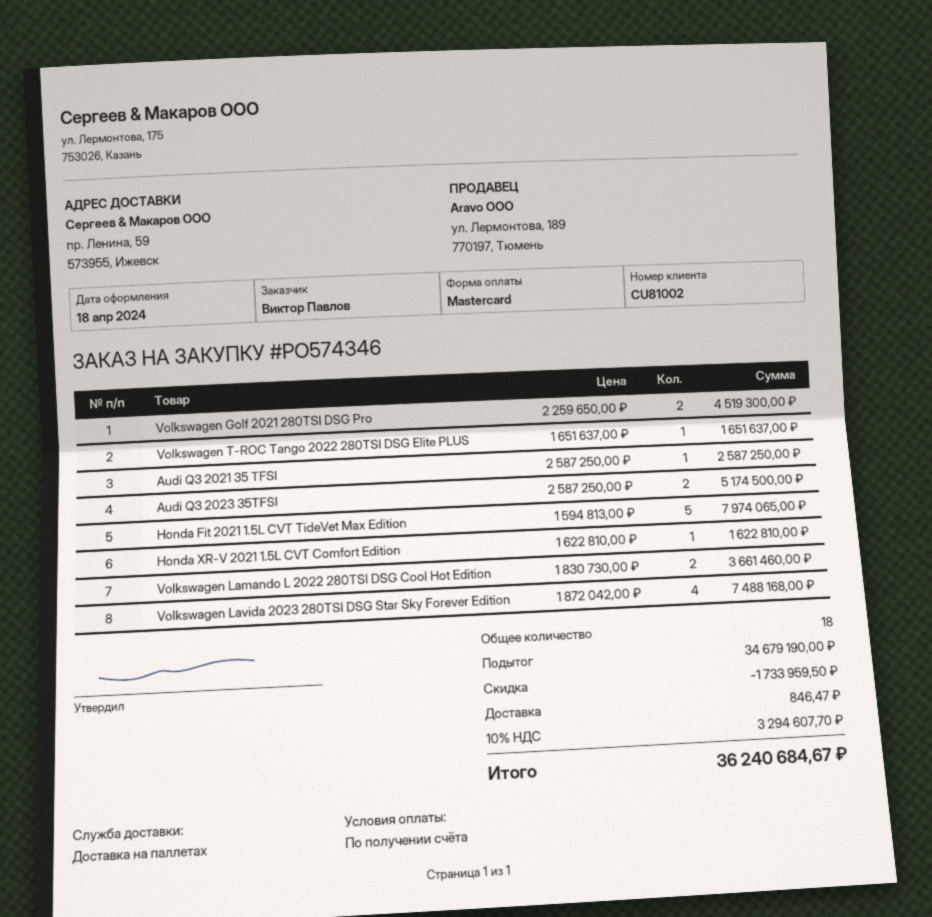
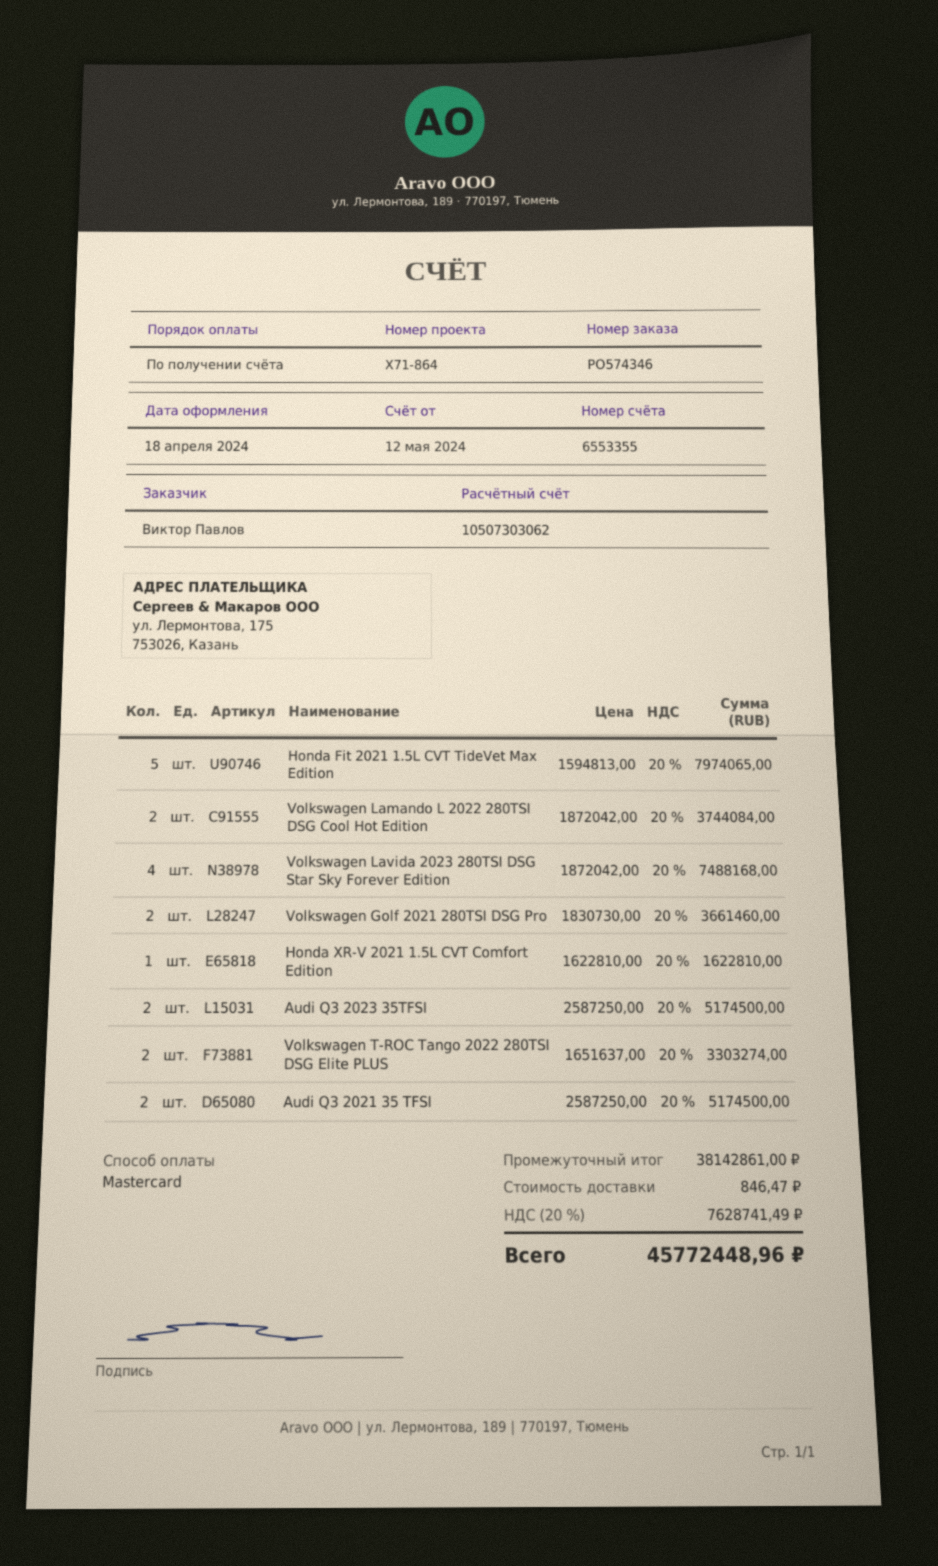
Volkswagen Golf 2021 280TSI DSG Pro: 2 x 2259650.00 = 4519300.00 -> 2 x 1830730.00 = 3661460.00
Volkswagen T-ROC Tango 2022 280TSI DSG Elite PLUS: 1 x 1651637.00 = 1651637.00 -> 2 x 1651637.00 = 3303274.00
Audi Q3 2021 35 TFSI: 1 x 2587250.00 = 2587250.00 -> 2 x 2587250.00 = 5174500.00
Volkswagen Lamando L 2022 280TSI DSG Cool Hot Edition: 2 x 1830730.00 = 3661460.00 -> 2 x 1872042.00 = 3744084.00
subtotal: 34679190.00 -> 38142861.00
discount: 1733959.50 -> none
tax: 10% = 3294607.70 -> 20% = 7628741.49
total: 36240684.67 -> 45772448.96

